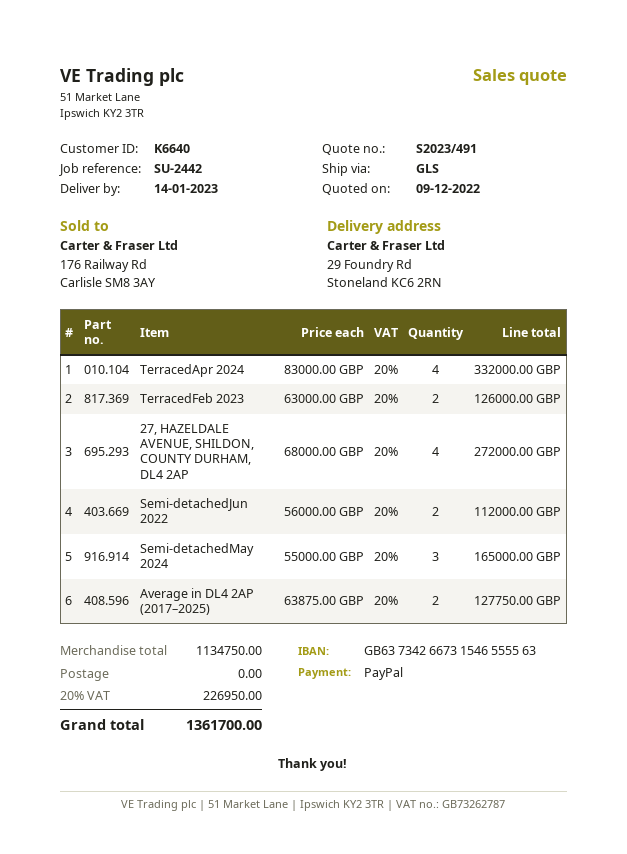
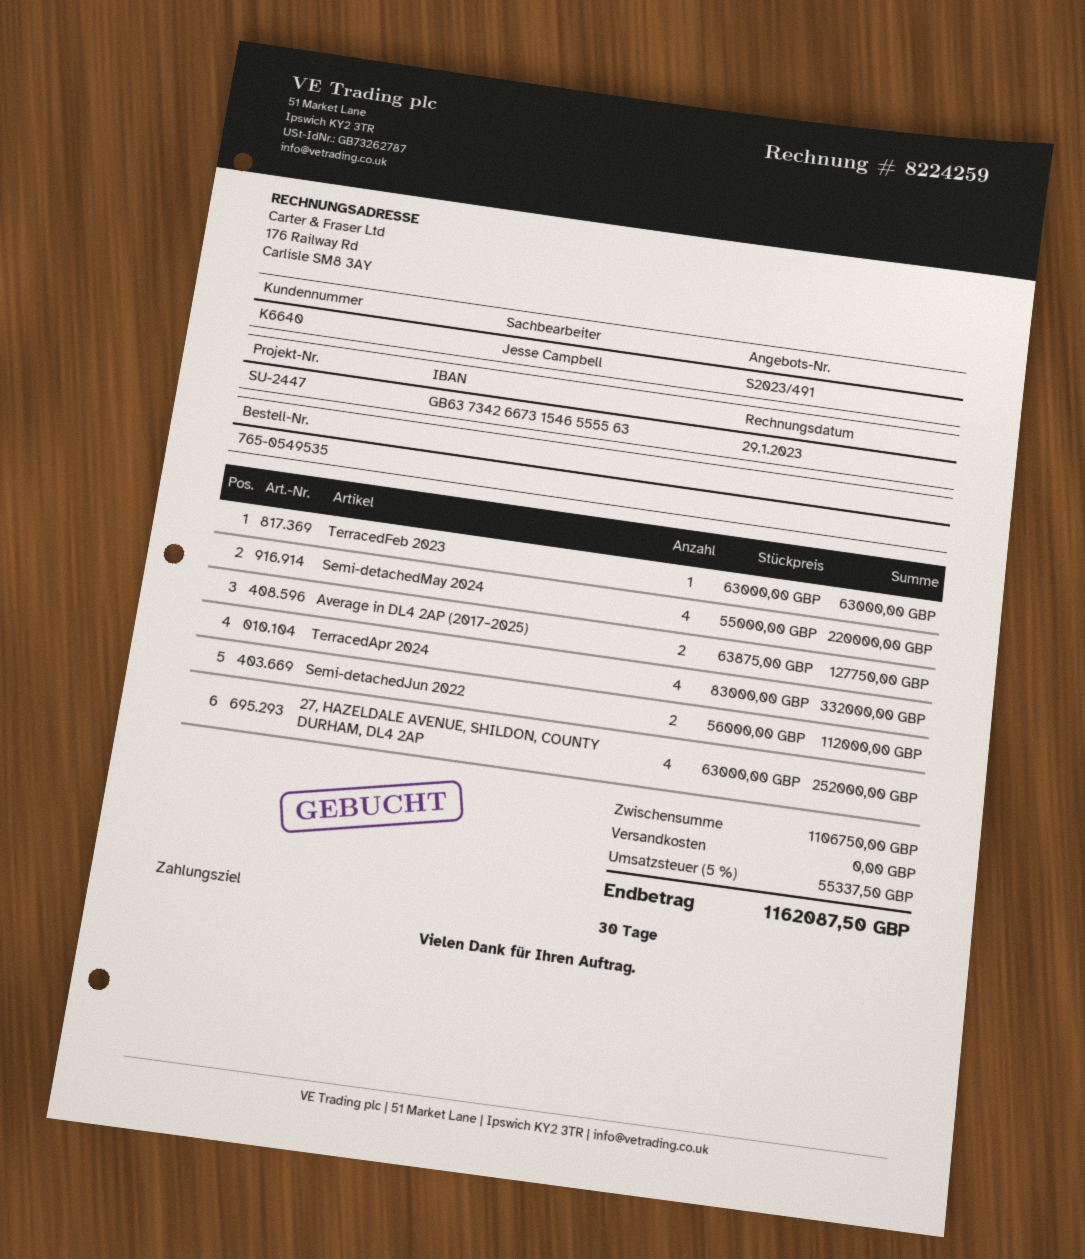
reference: SU-2442 -> SU-2447
TerracedFeb 2023: 2 x 63000.00 = 126000.00 -> 1 x 63000.00 = 63000.00
27, HAZELDALE AVENUE, SHILDON, COUNTY DURHAM, DL4 2AP: 4 x 68000.00 = 272000.00 -> 4 x 63000.00 = 252000.00
Semi-detachedMay 2024: 3 x 55000.00 = 165000.00 -> 4 x 55000.00 = 220000.00
subtotal: 1134750.00 -> 1106750.00
tax: 20% = 226950.00 -> 5% = 55337.50
total: 1361700.00 -> 1162087.50

